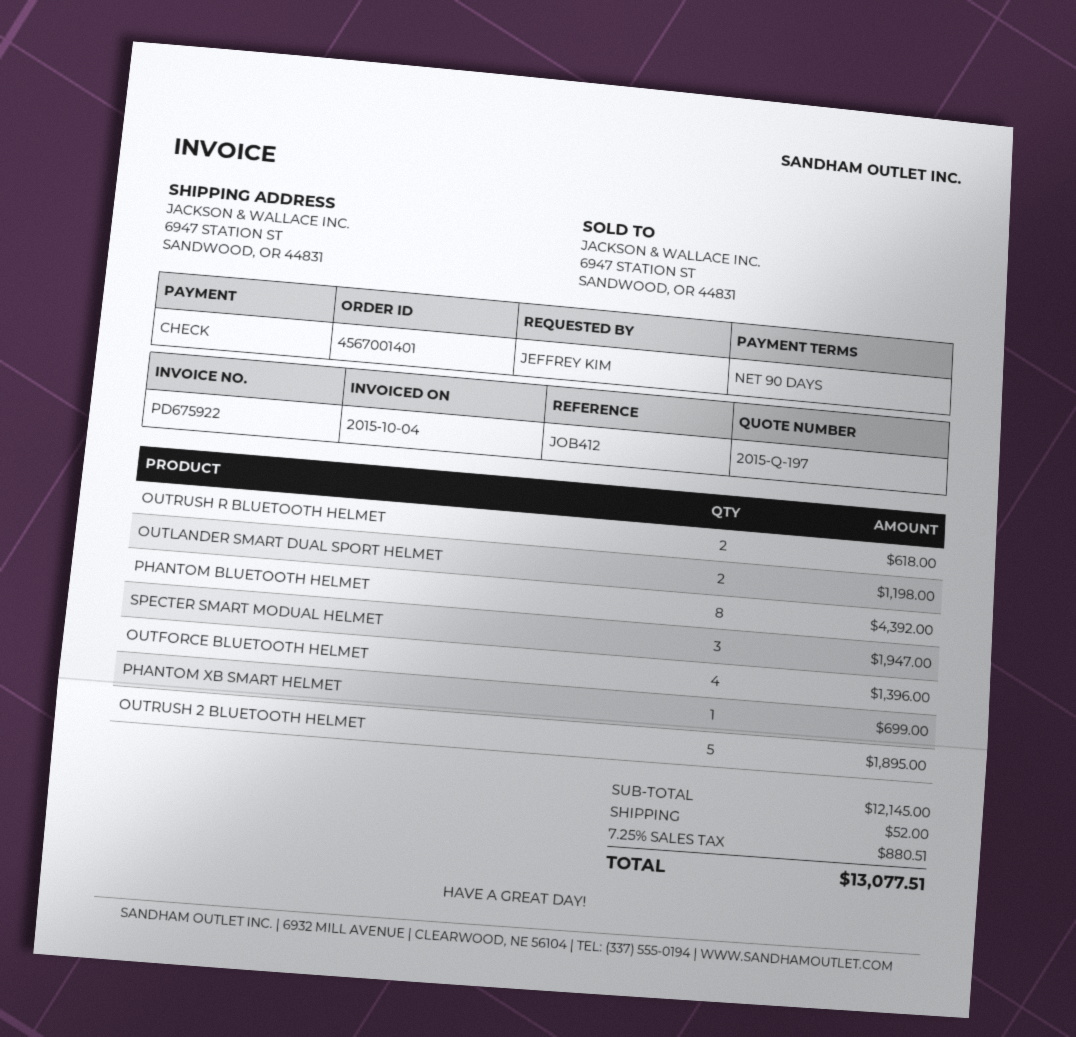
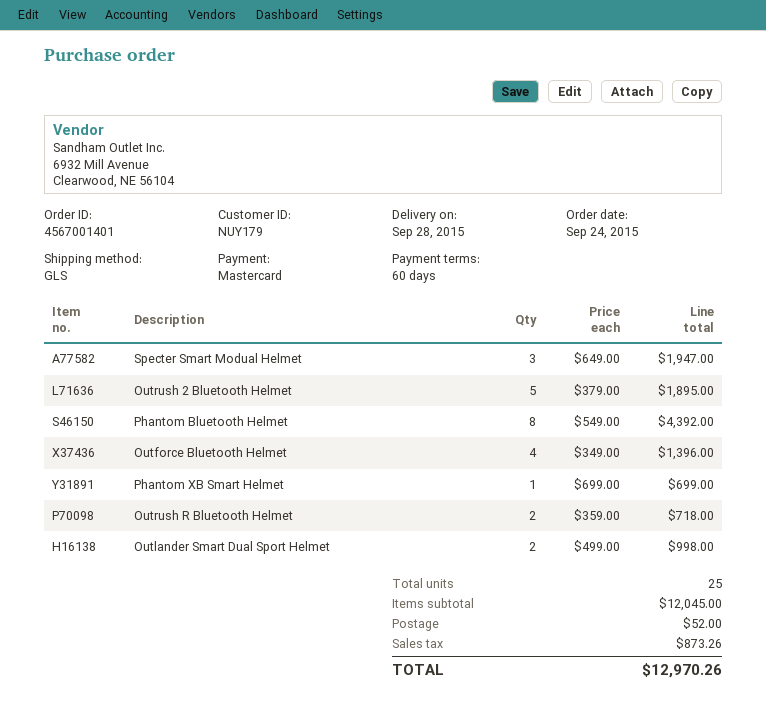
payment terms: 90 days -> 60 days
payment method: cheque -> Mastercard
OUTRUSH R BLUETOOTH HELMET: 2 for 618.00 -> 2 for 718.00
OUTLANDER SMART DUAL SPORT HELMET: 2 for 1198.00 -> 2 for 998.00
subtotal: 12145.00 -> 12045.00
tax: 880.51 -> 873.26
total: 13077.51 -> 12970.26

